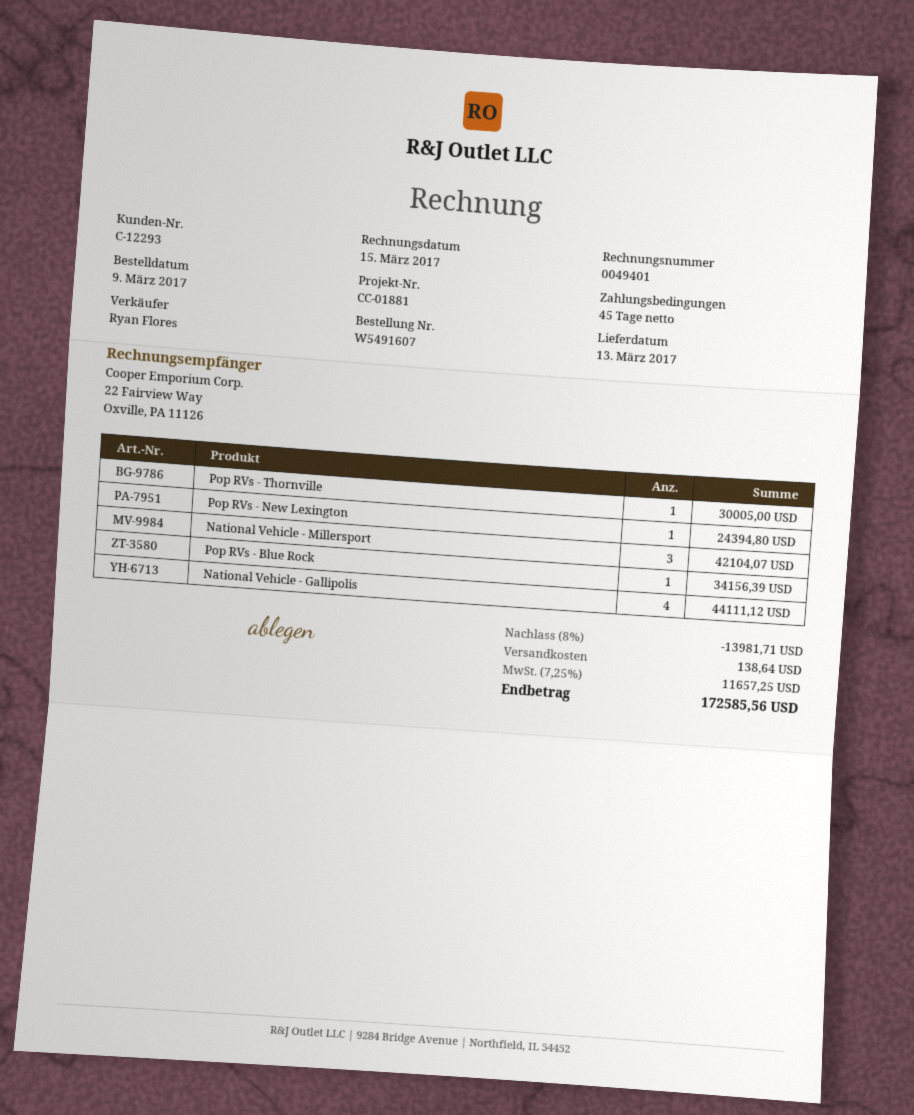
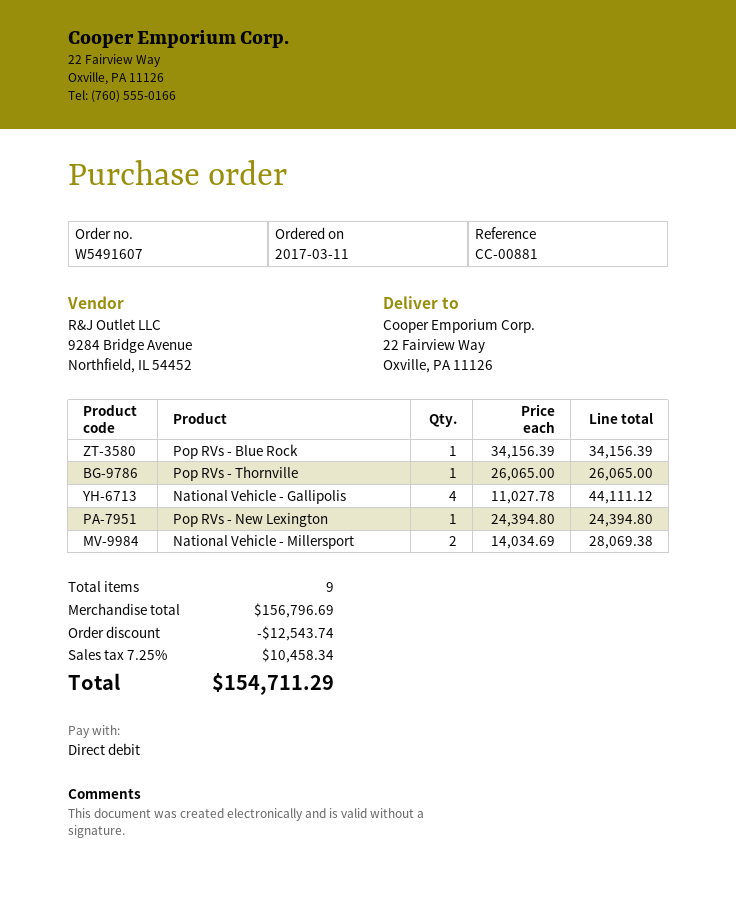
order date: 2017-03-09 -> 2017-03-11
reference: CC-01881 -> CC-00881
Pop RVs - Thornville: 1 for 30005.00 -> 1 for 26065.00
National Vehicle - Millersport: 3 for 42104.07 -> 2 for 28069.38
discount: 13981.71 -> 12543.74
shipping: 138.64 -> none
tax: 7.25% = 11657.25 -> 7.25% = 10458.34
total: 172585.56 -> 154711.29

